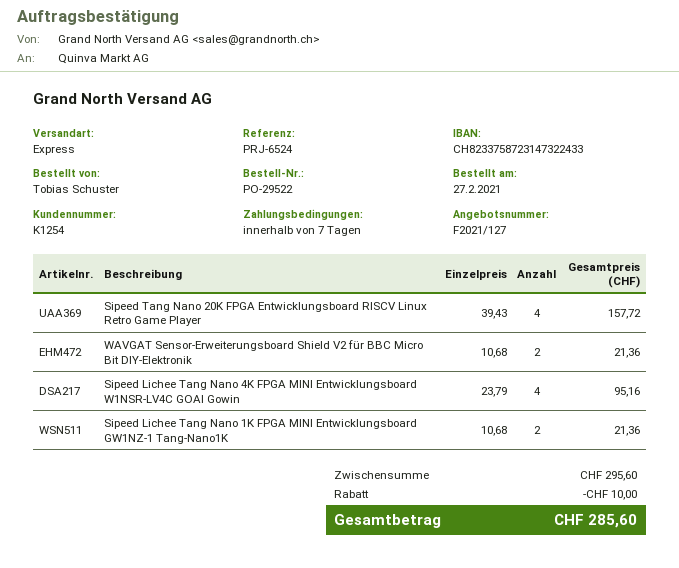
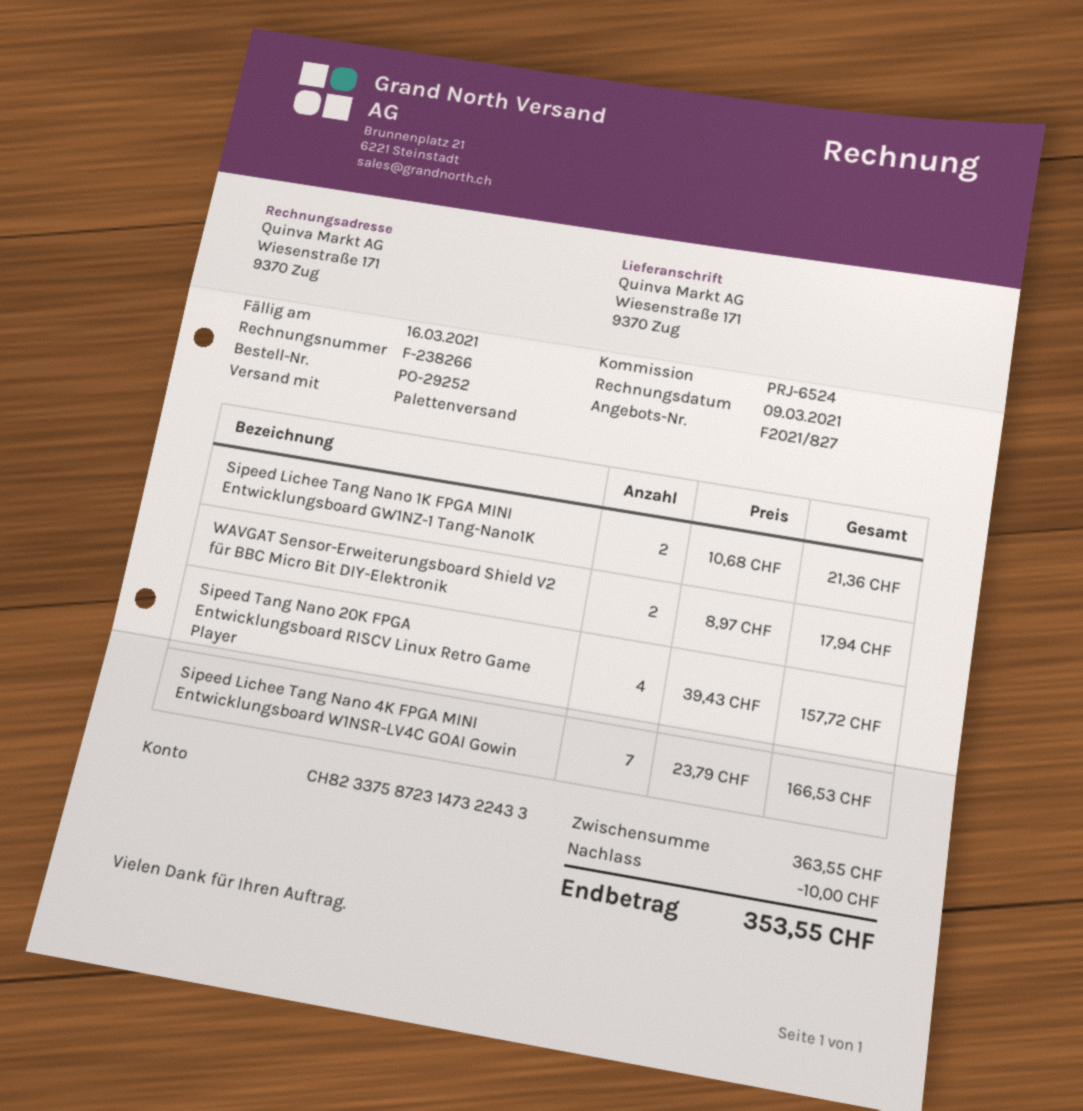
quote number: F2021/127 -> F2021/827
order number: PO-29522 -> PO-29252
shipping method: express -> pallet freight
WAVGAT Sensor-Erweiterungsboard Shield V2 für BBC Micro Bit DIY-Elektronik: 2 x 10.68 = 21.36 -> 2 x 8.97 = 17.94
Sipeed Lichee Tang Nano 4K FPGA MINI Entwicklungsboard W1NSR-LV4C GOAI Gowin: 4 x 23.79 = 95.16 -> 7 x 23.79 = 166.53
subtotal: 295.60 -> 363.55
total: 285.60 -> 353.55

